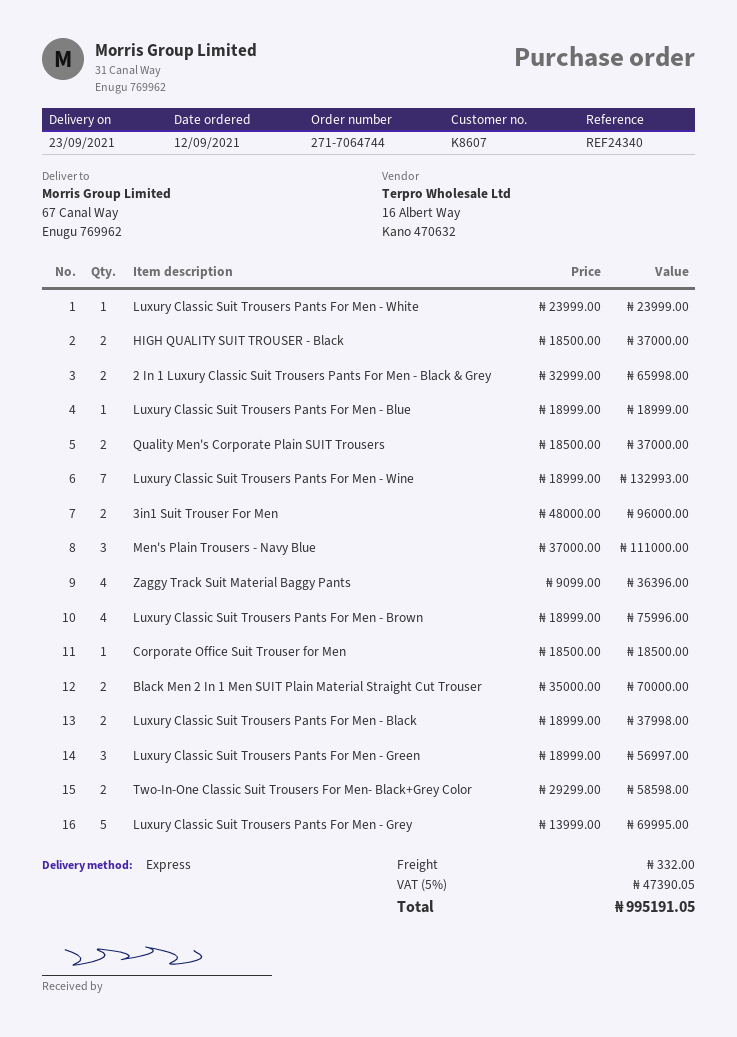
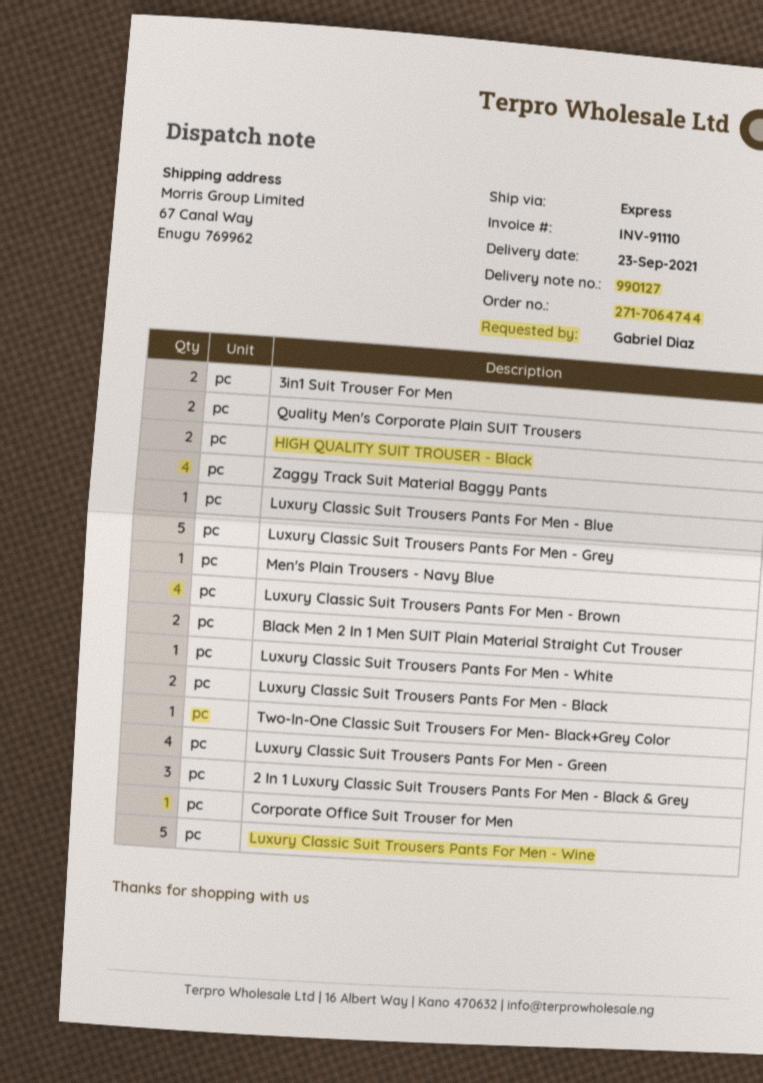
2 In 1 Luxury Classic Suit Trousers Pants For Men - Black & Grey: 2 -> 3
Luxury Classic Suit Trousers Pants For Men - Wine: 7 -> 5
Men's Plain Trousers - Navy Blue: 3 -> 1
Luxury Classic Suit Trousers Pants For Men - Green: 3 -> 4
Two-In-One Classic Suit Trousers For Men- Black+Grey Color: 2 -> 1

